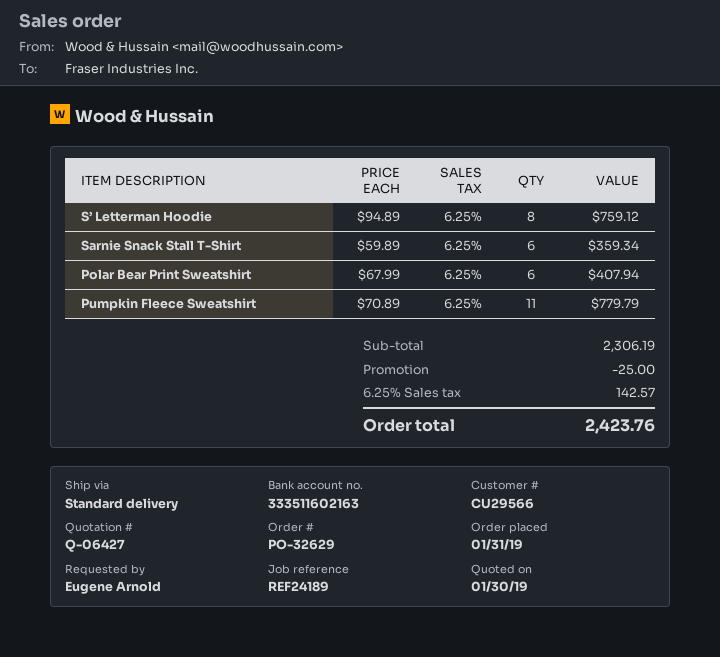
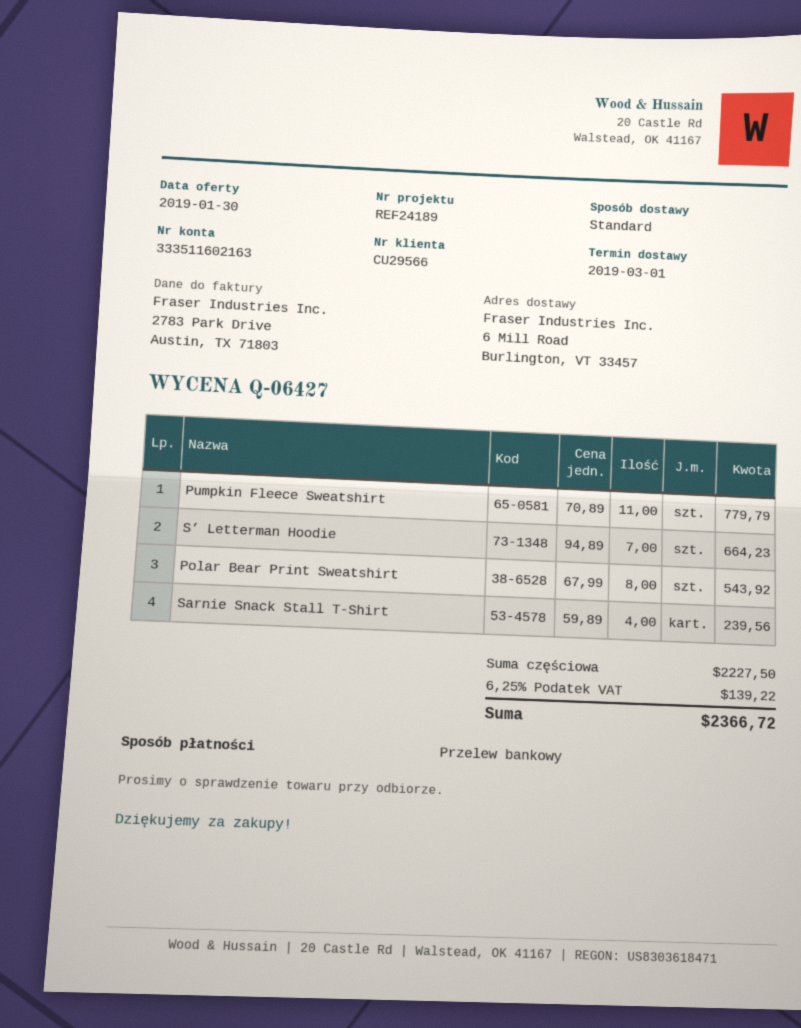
S’ Letterman Hoodie: 8 x 94.89 = 759.12 -> 7 x 94.89 = 664.23
Sarnie Snack Stall T-Shirt: 6 x 59.89 = 359.34 -> 4 x 59.89 = 239.56
Polar Bear Print Sweatshirt: 6 x 67.99 = 407.94 -> 8 x 67.99 = 543.92
subtotal: 2306.19 -> 2227.50
discount: 25.00 -> none
tax: 6.25% = 142.57 -> 6.25% = 139.22
total: 2423.76 -> 2366.72

